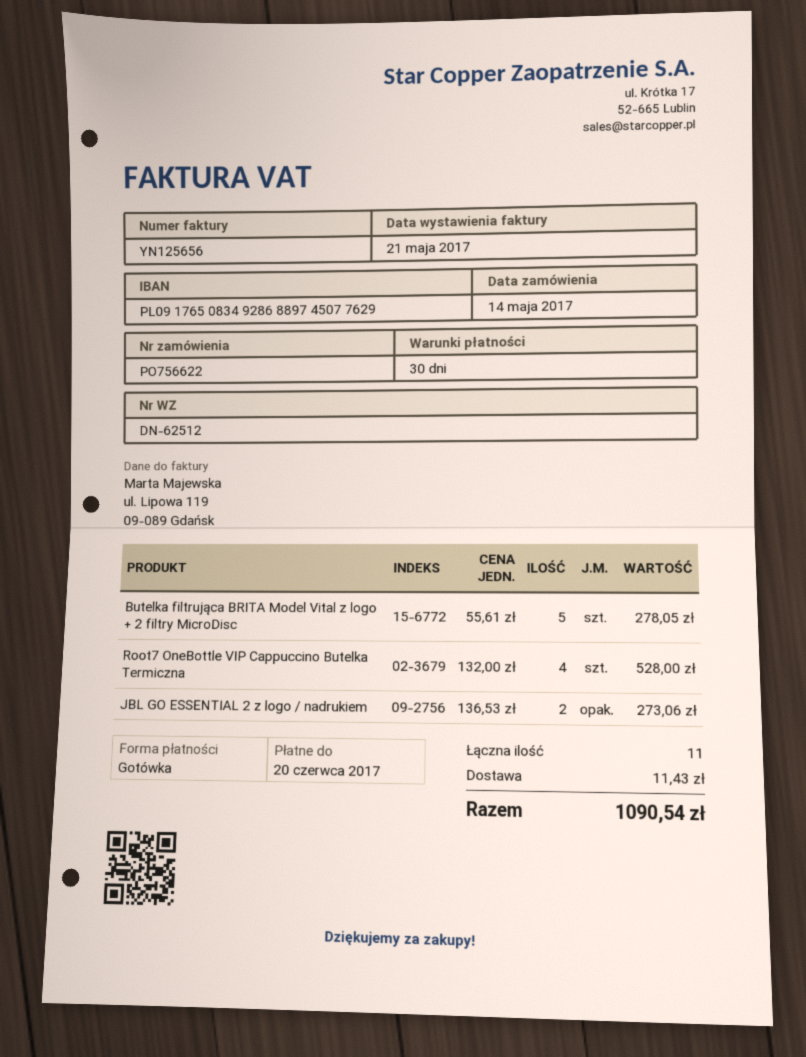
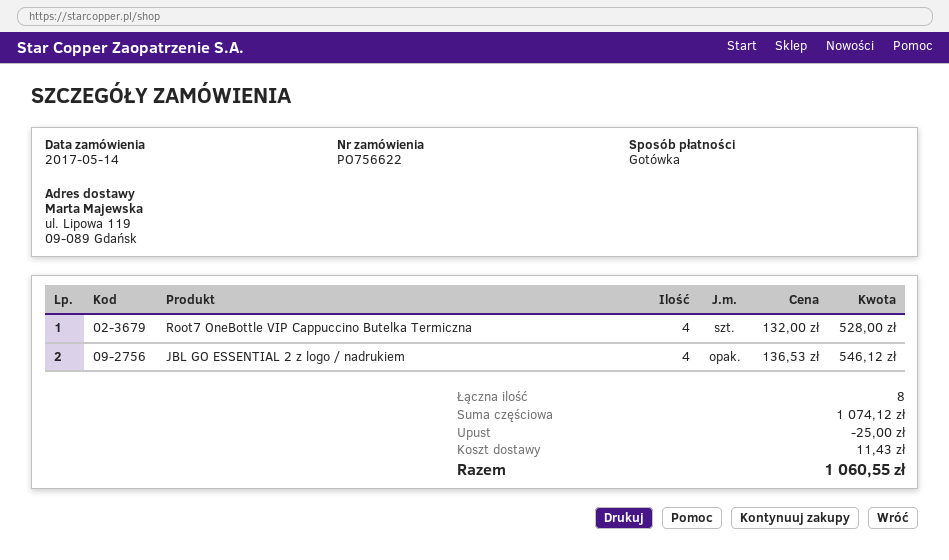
Butelka filtrująca BRITA Model Vital z logo + 2 filtry MicroDisc: 5 x 55.61 = 278.05 -> none
JBL GO ESSENTIAL 2 z logo / nadrukiem: 2 x 136.53 = 273.06 -> 4 x 136.53 = 546.12
total quantity: 11 -> 8
discount: none -> 25.00
total: 1090.54 -> 1060.55

